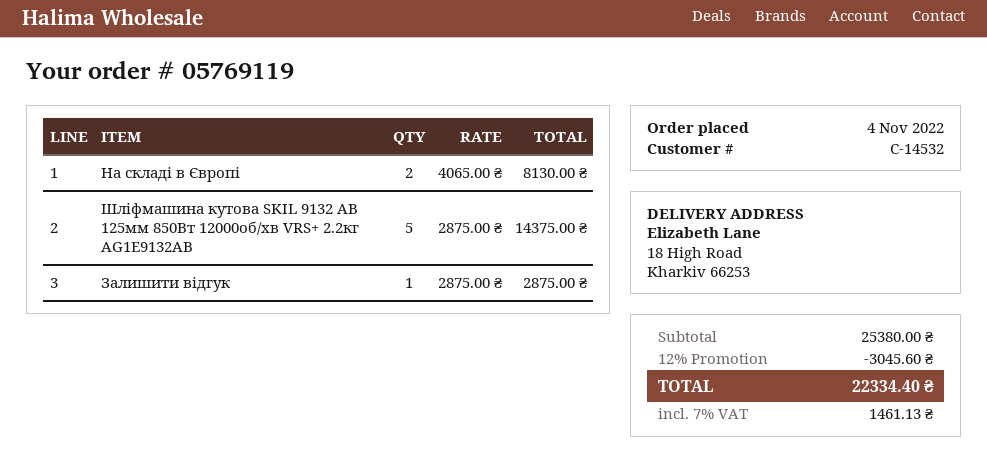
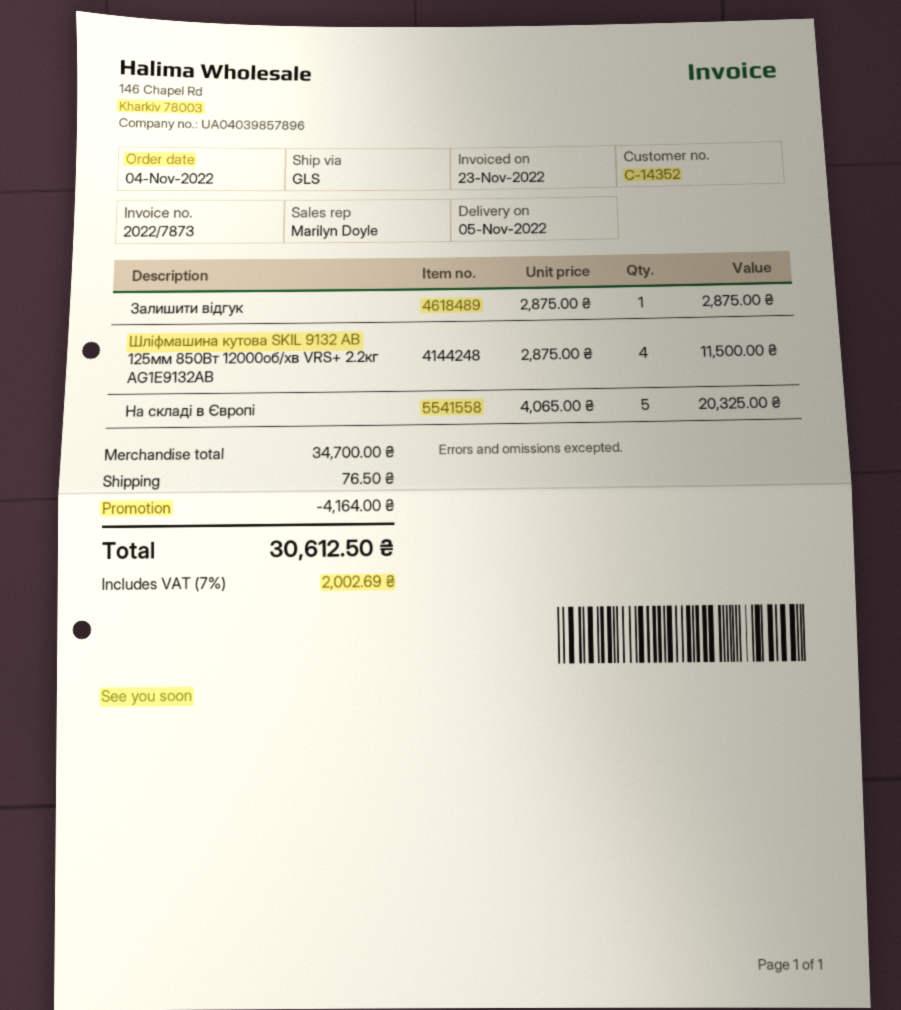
customer number: C-14532 -> C-14352
На складі в Європі: 2 x 4065.00 = 8130.00 -> 5 x 4065.00 = 20325.00
Шліфмашина кутова SKIL 9132 AB 125мм 850Вт 12000об/хв VRS+ 2.2кг AG1E9132AB: 5 x 2875.00 = 14375.00 -> 4 x 2875.00 = 11500.00
subtotal: 25380.00 -> 34700.00
discount: 3045.60 -> 4164.00
shipping: none -> 76.50
tax: 7% = 1461.13 -> 7% = 2002.69
total: 22334.40 -> 30612.50

